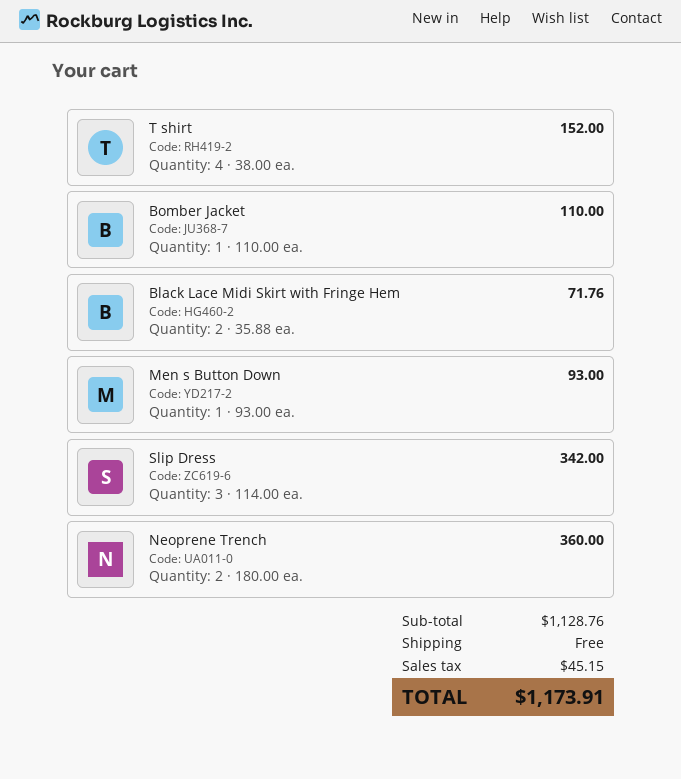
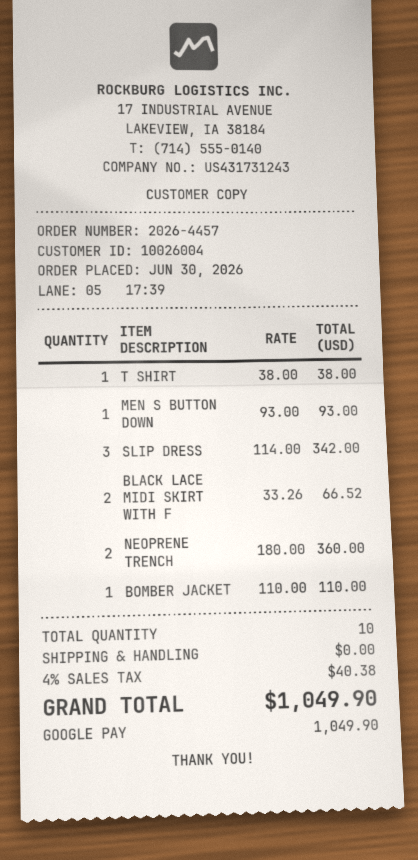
T shirt: 4 x 38.00 = 152.00 -> 1 x 38.00 = 38.00
Black Lace Midi Skirt with Fringe Hem: 2 x 35.88 = 71.76 -> 2 x 33.26 = 66.52
tax: 45.15 -> 40.38
total: 1173.91 -> 1049.90

